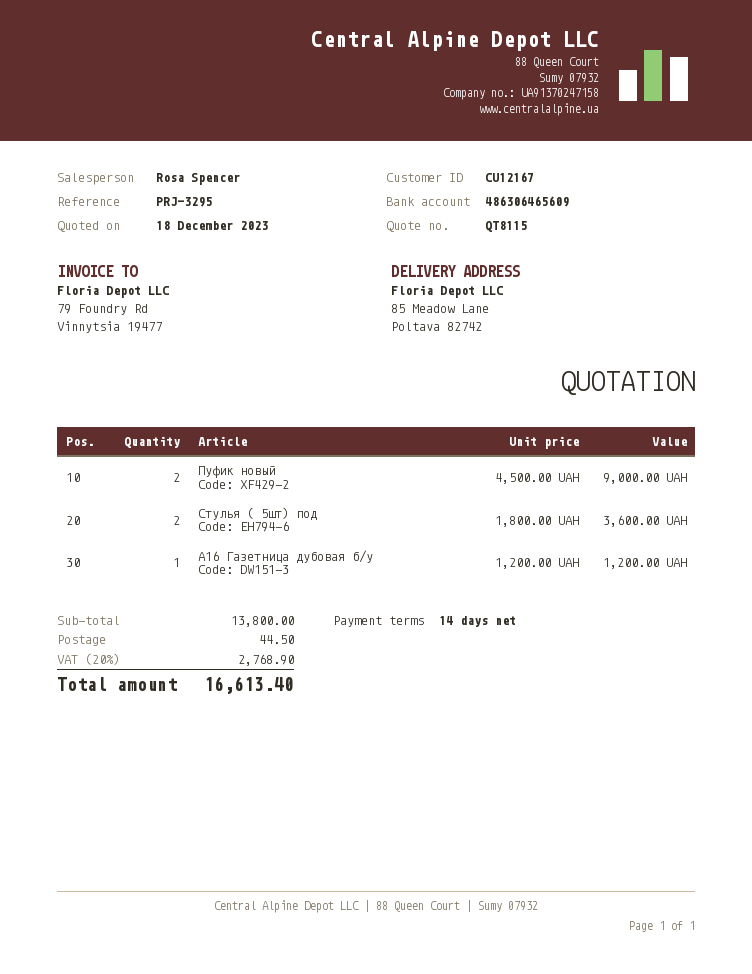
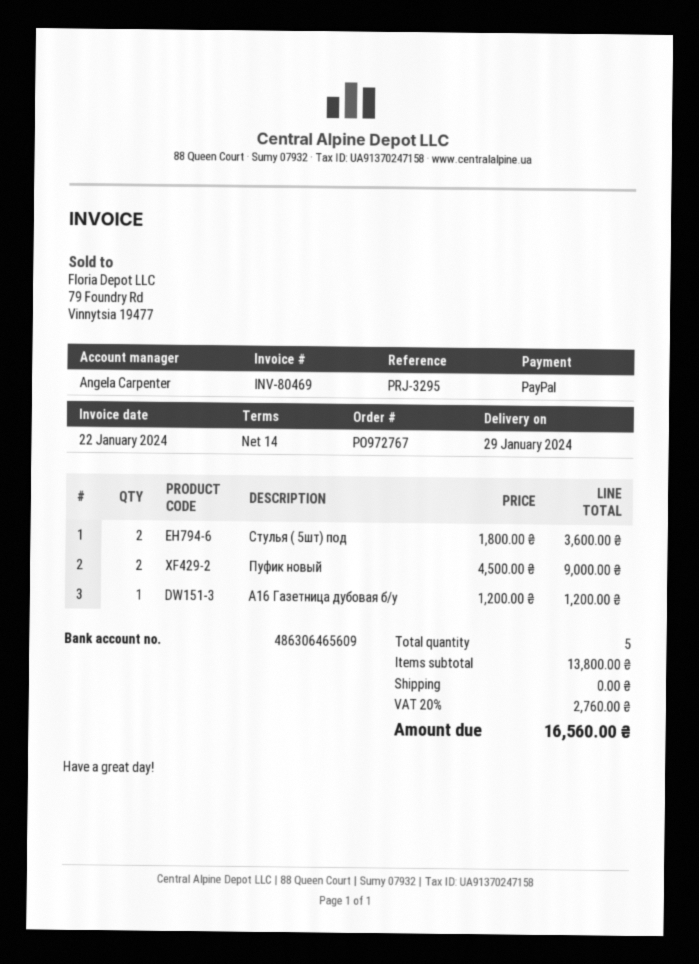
sales rep: Rosa Spencer -> Angela Carpenter
shipping: 44.50 -> 0.00
tax: 20% = 2768.90 -> 20% = 2760.00
total: 16613.40 -> 16560.00

